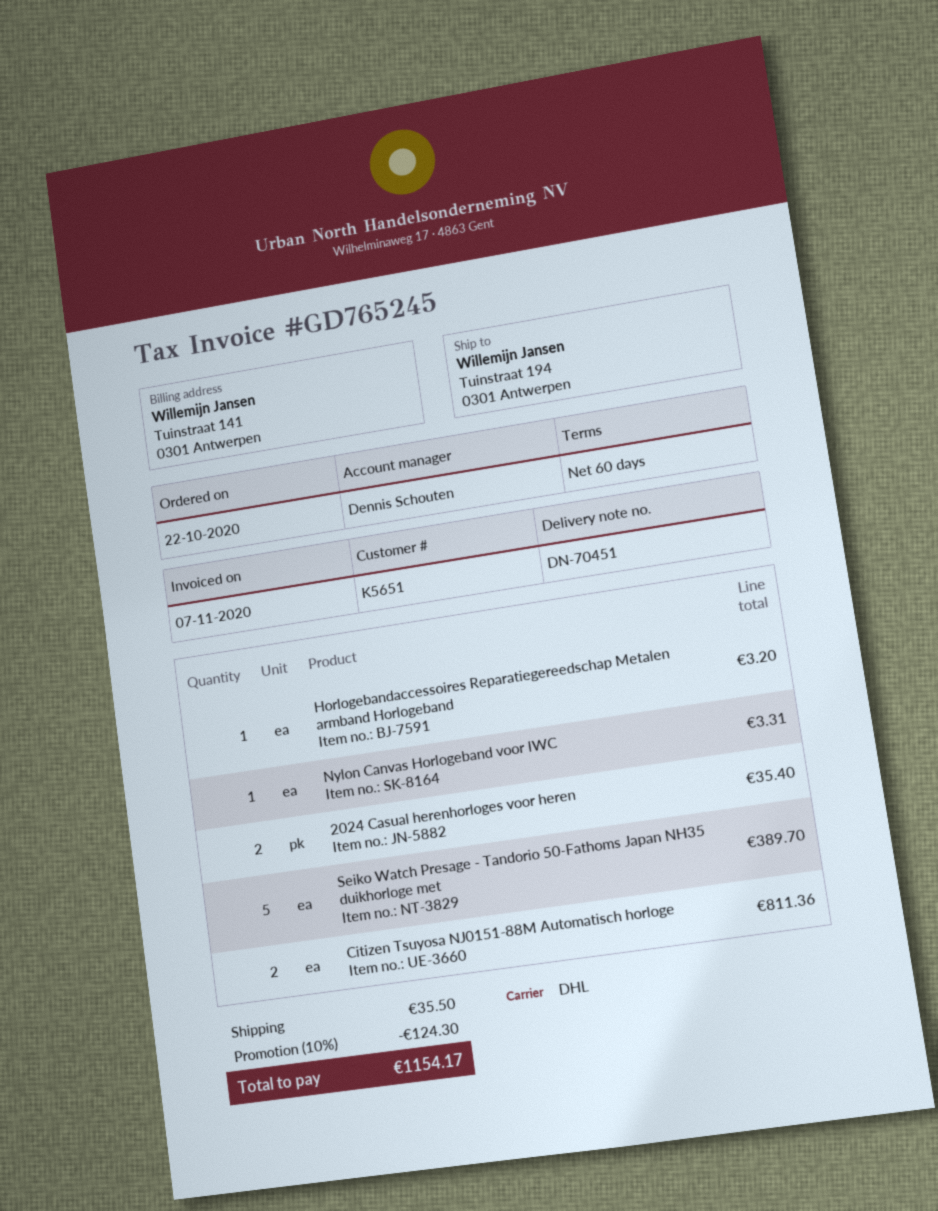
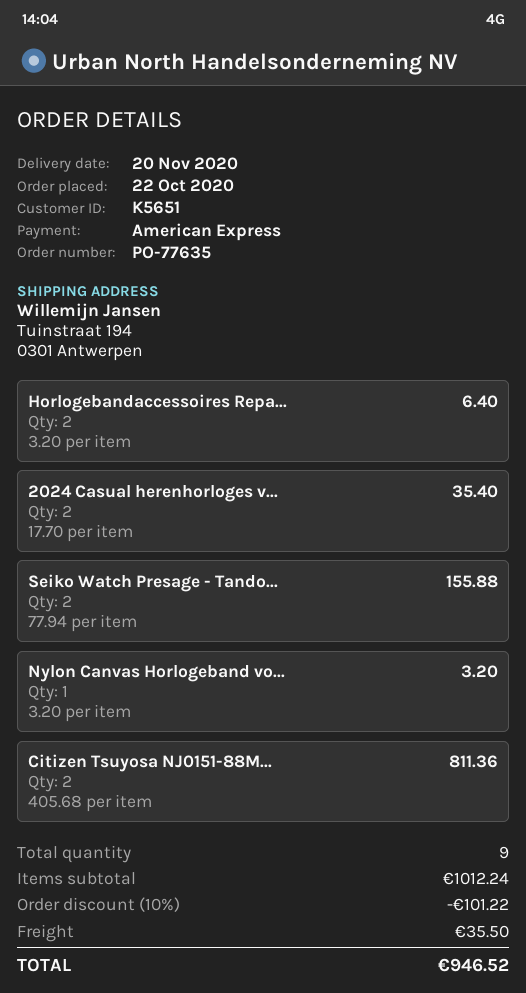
Horlogebandaccessoires Reparatiegereedschap Metalen armband Horlogeband: 1 for 3.20 -> 2 for 6.40
Nylon Canvas Horlogeband voor IWC: 1 for 3.31 -> 1 for 3.20
Seiko Watch Presage - Tandorio 50-Fathoms Japan NH35 duikhorloge met: 5 for 389.70 -> 2 for 155.88
discount: 10% = 124.30 -> 10% = 101.22
total: 1154.17 -> 946.52

